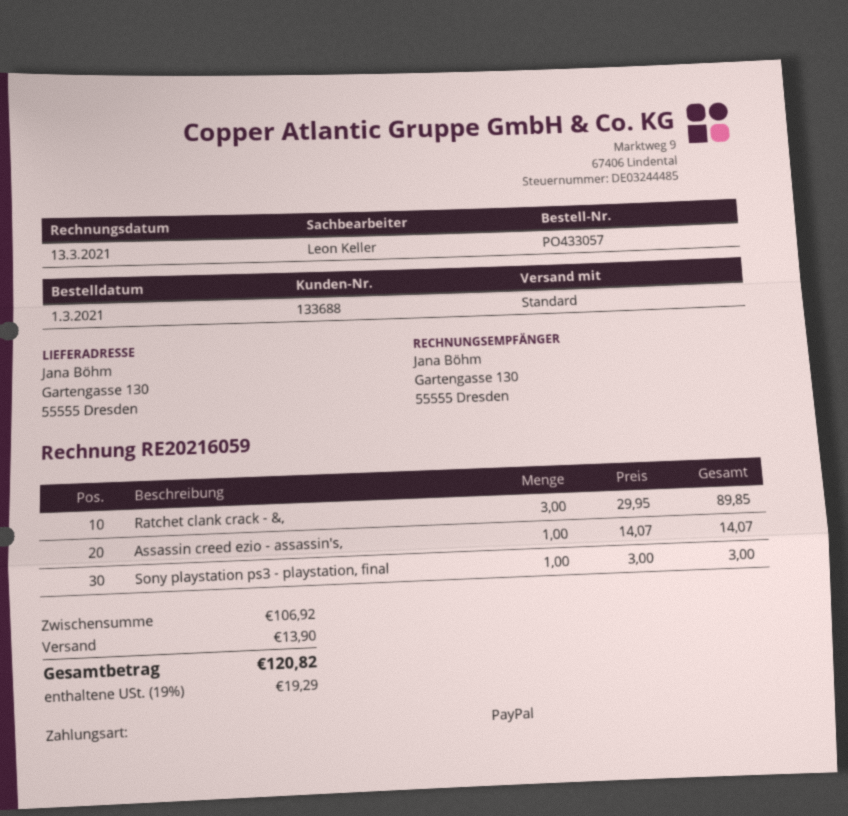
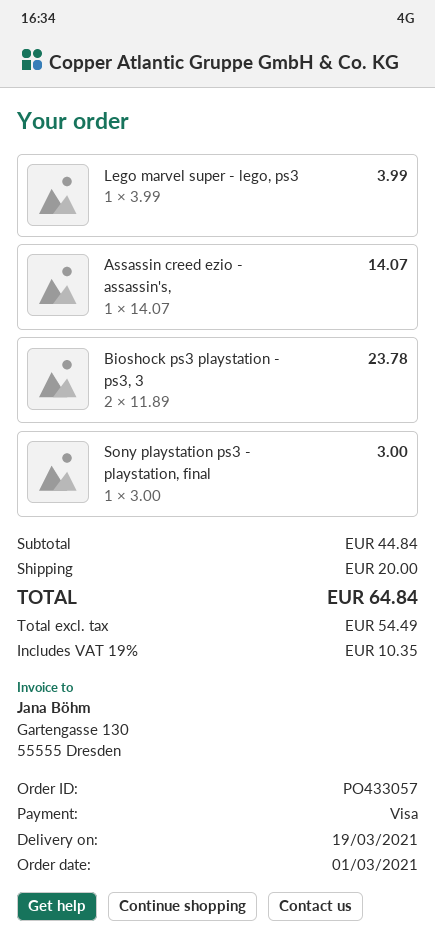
payment method: PayPal -> Visa
Ratchet clank crack - &,: 3 x 29.95 = 89.85 -> none
Lego marvel super - lego, ps3: none -> 1 x 3.99 = 3.99
Bioshock ps3 playstation - ps3, 3: none -> 2 x 11.89 = 23.78
subtotal: 106.92 -> 44.84
shipping: 13.90 -> 20.00
tax: 19% = 19.29 -> 19% = 10.35
total: 120.82 -> 64.84

